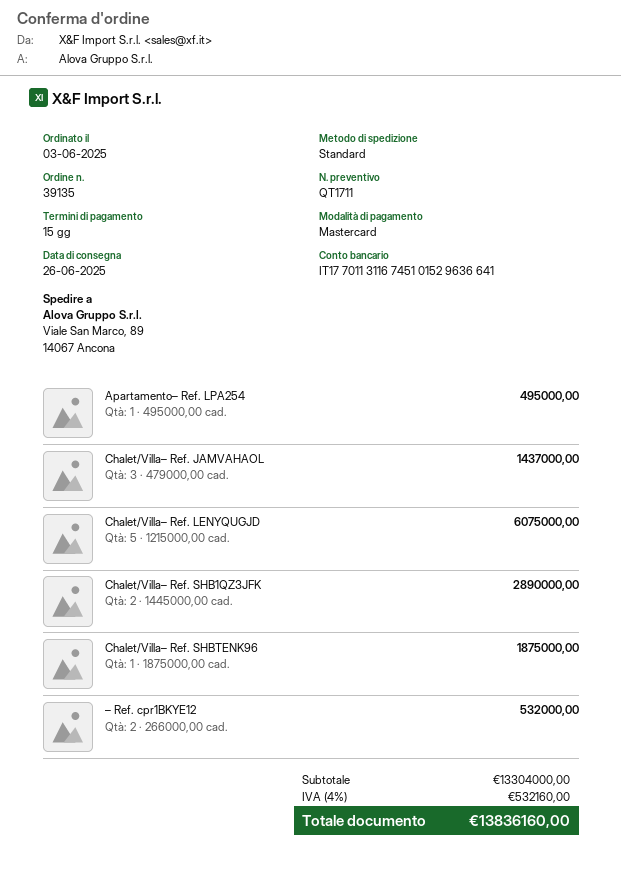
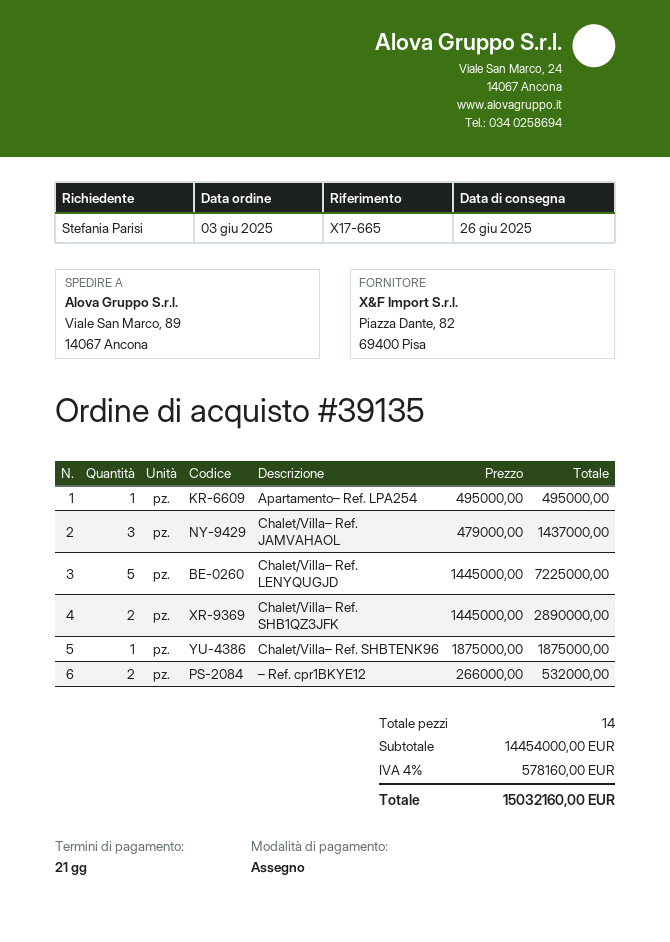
payment terms: 15 days -> 21 days
payment method: Mastercard -> cheque
Chalet/Villa– Ref. LENYQUGJD: 5 x 1215000.00 = 6075000.00 -> 5 x 1445000.00 = 7225000.00
subtotal: 13304000.00 -> 14454000.00
tax: 4% = 532160.00 -> 4% = 578160.00
total: 13836160.00 -> 15032160.00

